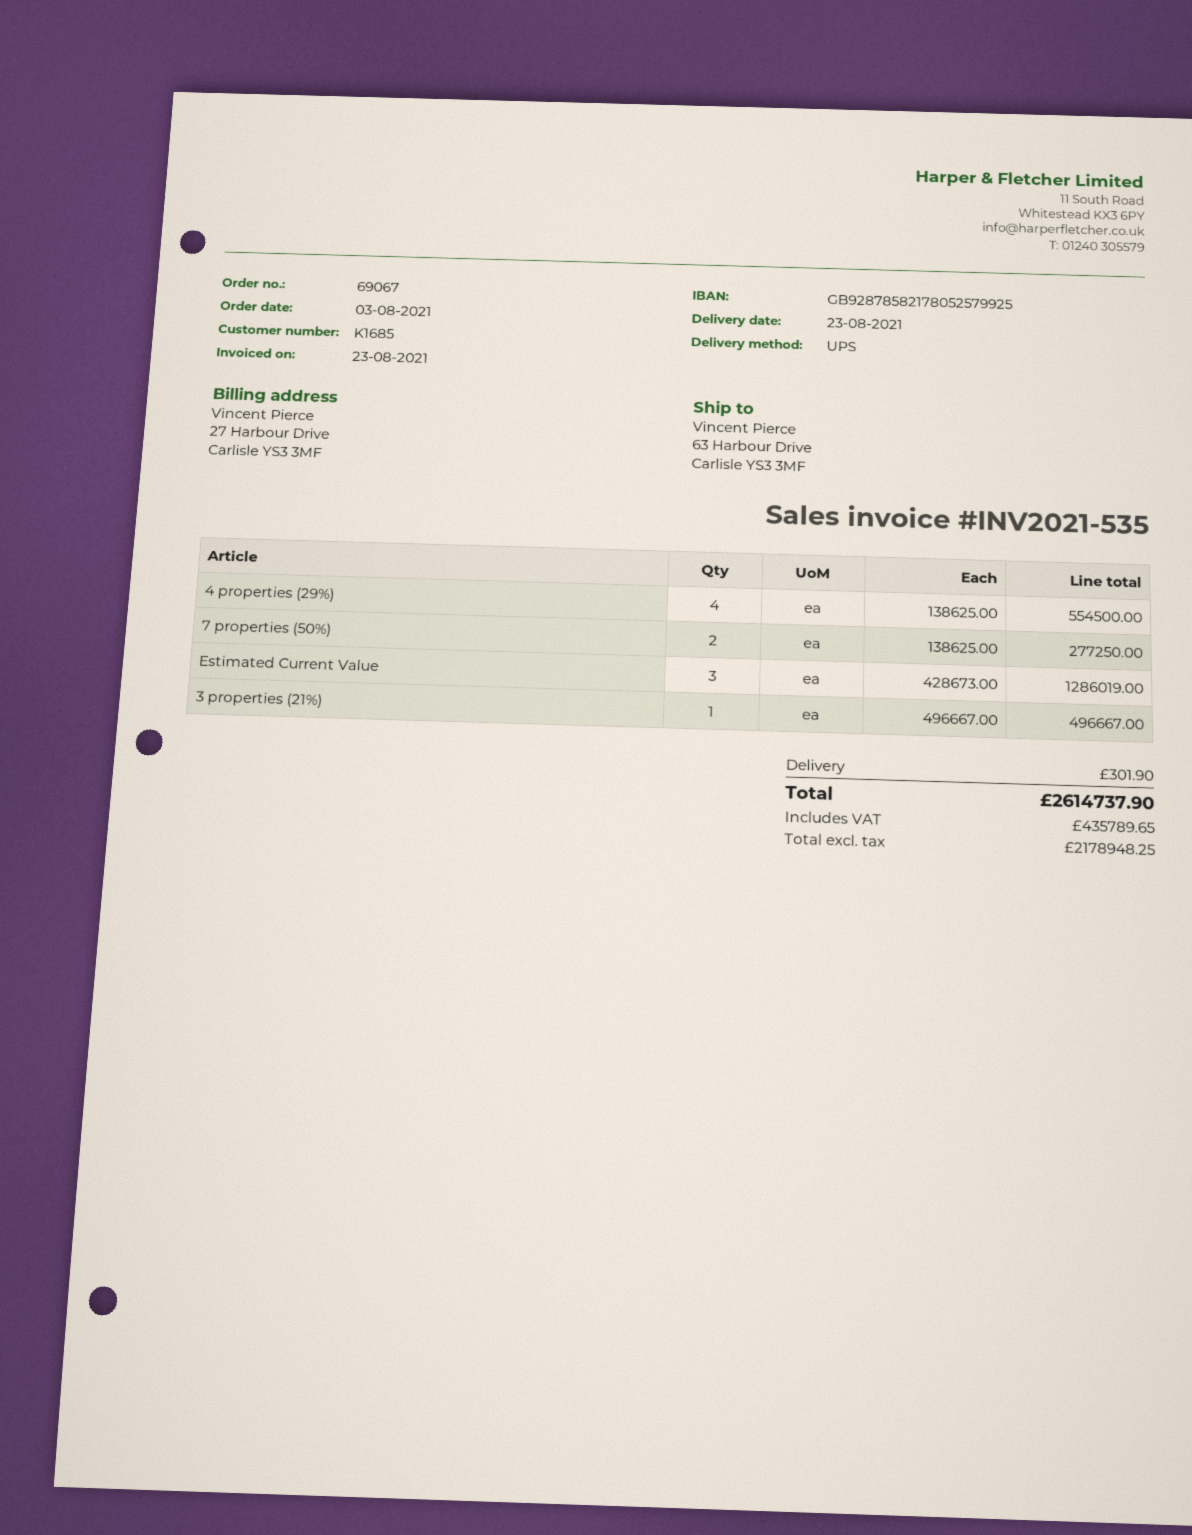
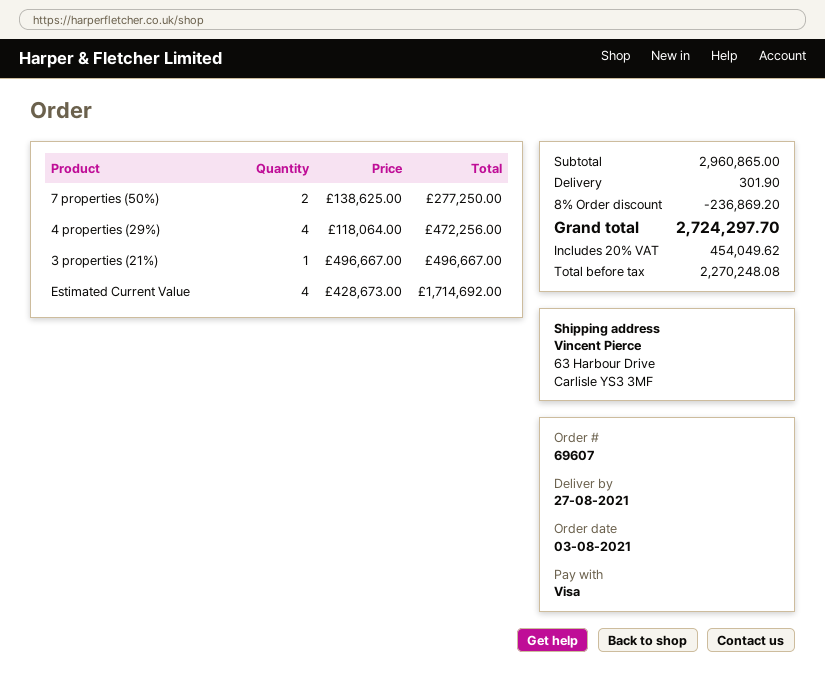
order number: 69067 -> 69607
delivery date: 2021-08-23 -> 2021-08-27
4 properties (29%): 4 x 138625.00 = 554500.00 -> 4 x 118064.00 = 472256.00
Estimated Current Value: 3 x 428673.00 = 1286019.00 -> 4 x 428673.00 = 1714692.00
discount: none -> 8% = 236869.20
net: 2178948.25 -> 2270248.08
tax: 435789.65 -> 454049.62
total: 2614737.90 -> 2724297.70

